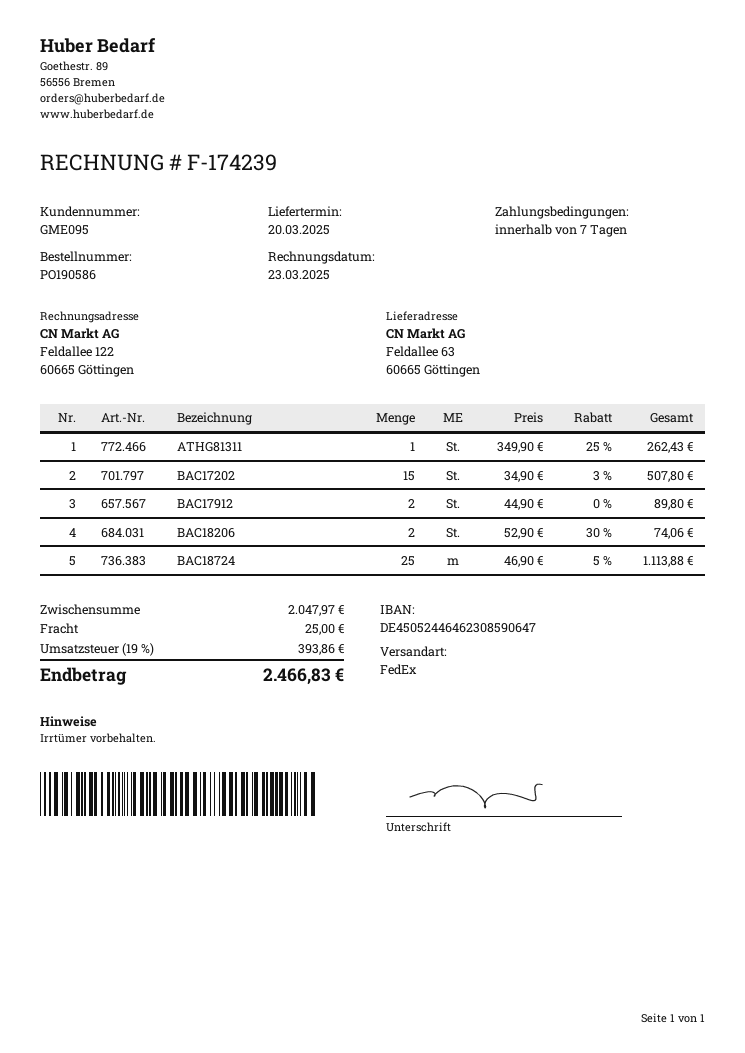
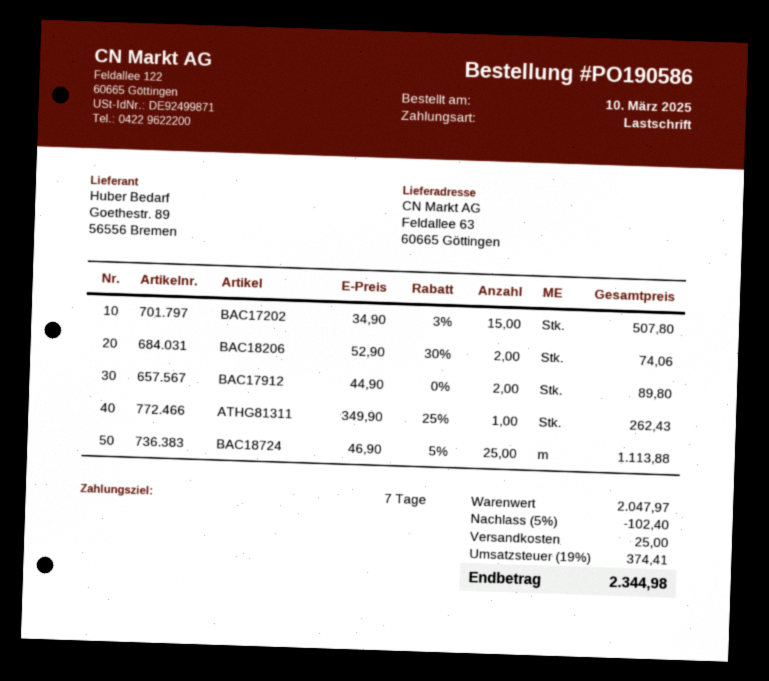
discount: none -> 5% = 102.40
tax: 19% = 393.86 -> 19% = 374.41
total: 2466.83 -> 2344.98

